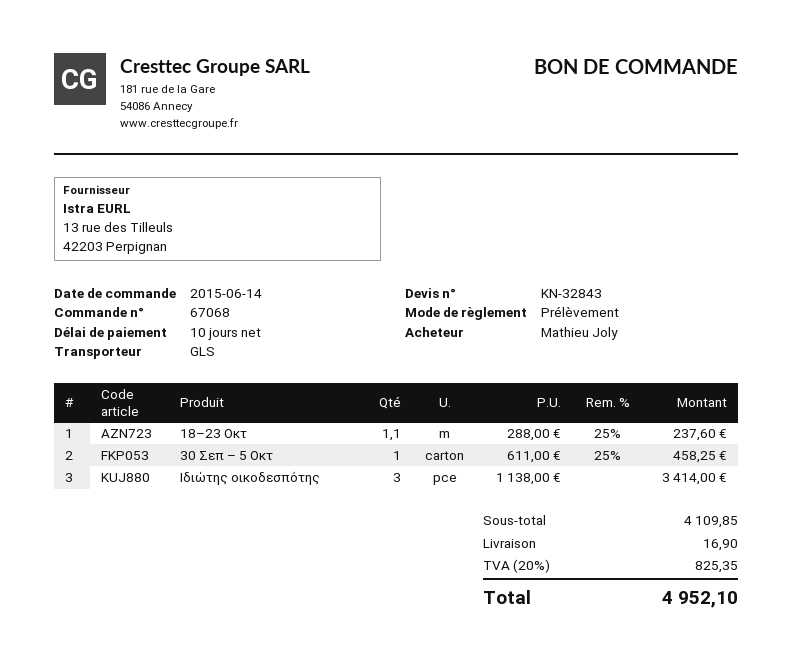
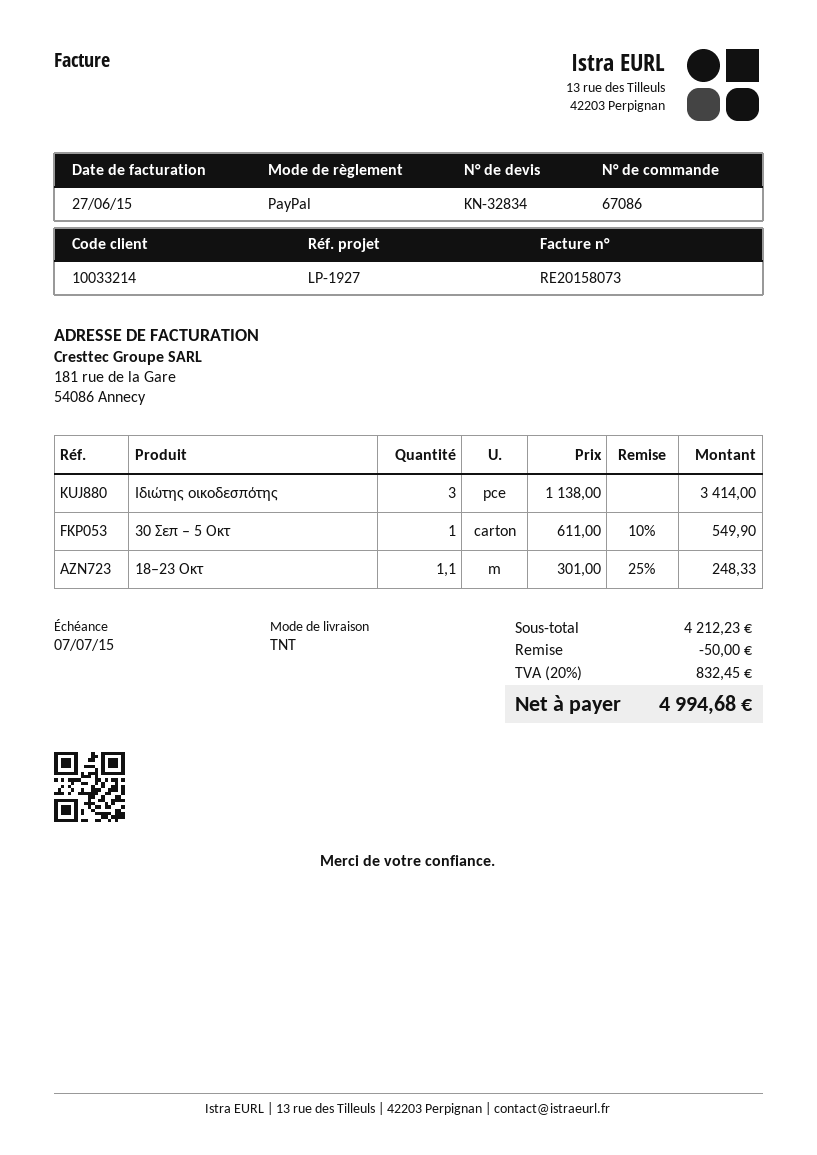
quote number: KN-32843 -> KN-32834
order number: 67068 -> 67086
payment method: direct debit -> PayPal
shipping method: GLS -> TNT
18–23 Οκτ: 1.1 x 288.00 - 25% = 237.60 -> 1.1 x 301.00 - 25% = 248.33
30 Σεπ – 5 Οκτ: 1 x 611.00 - 25% = 458.25 -> 1 x 611.00 - 10% = 549.90
subtotal: 4109.85 -> 4212.23
discount: none -> 50.00
shipping: 16.90 -> none
tax: 20% = 825.35 -> 20% = 832.45
total: 4952.10 -> 4994.68

